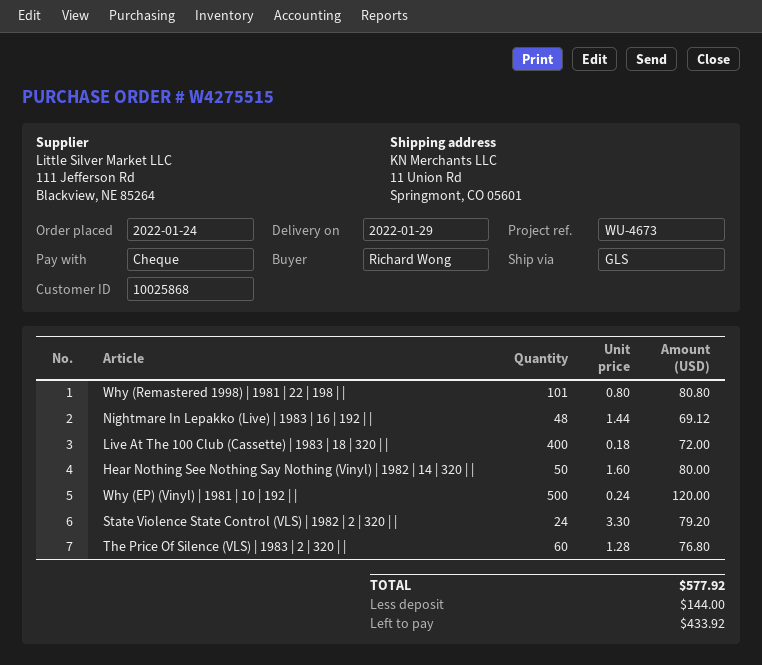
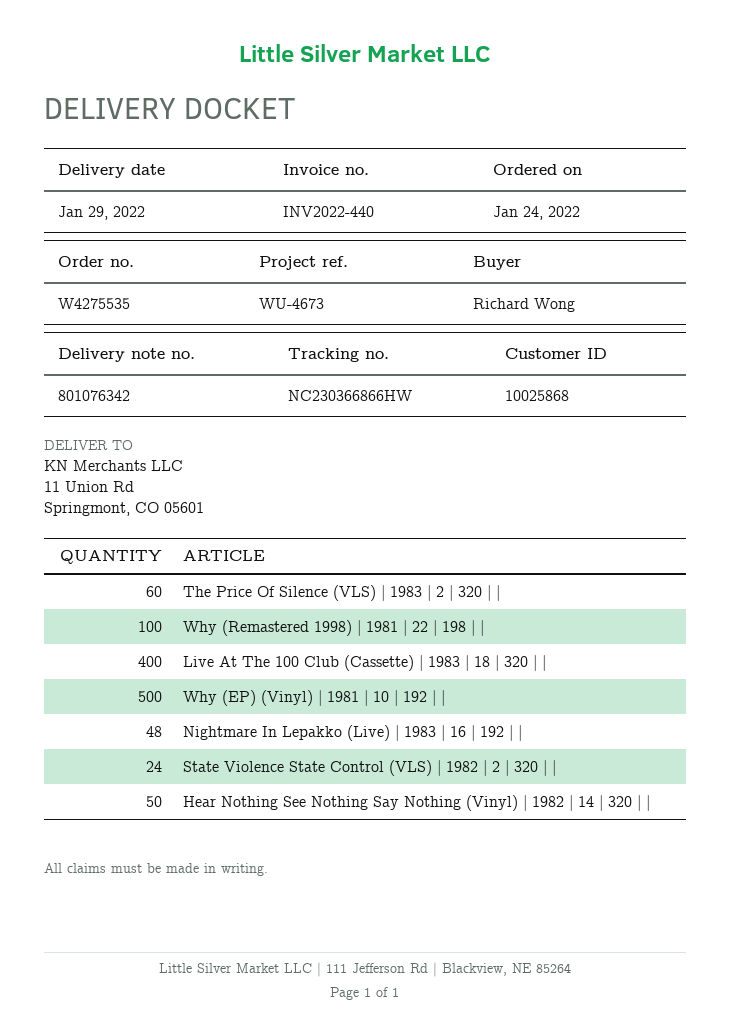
order number: W4275515 -> W4275535
Why (Remastered 1998) | 1981 | 22 | 198 | |: 101 -> 100

